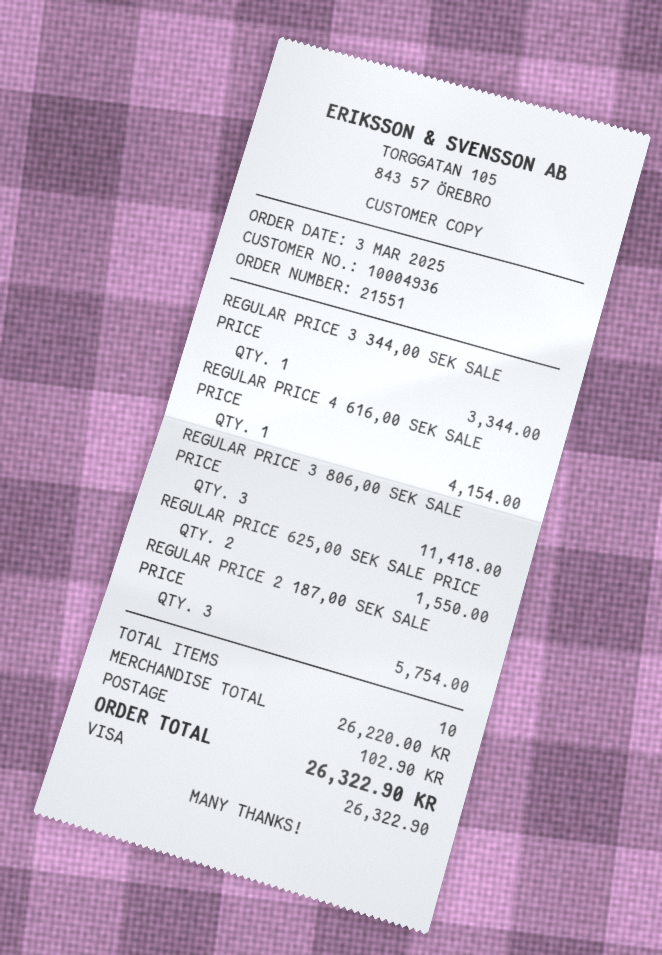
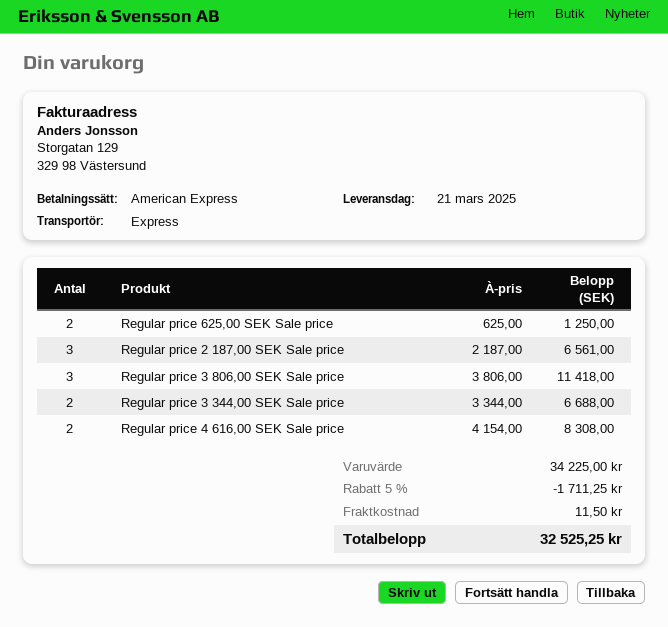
payment method: Visa -> American Express
REGULAR PRICE 3 344,00 SEK SALE PRICE: 1 for 3344.00 -> 2 for 6688.00
REGULAR PRICE 4 616,00 SEK SALE PRICE: 1 for 4154.00 -> 2 for 8308.00
REGULAR PRICE 625,00 SEK SALE PRICE: 2 for 1550.00 -> 2 for 1250.00
REGULAR PRICE 2 187,00 SEK SALE PRICE: 3 for 5754.00 -> 3 for 6561.00
subtotal: 26220.00 -> 34225.00
discount: none -> 5% = 1711.25
shipping: 102.90 -> 11.50
total: 26322.90 -> 32525.25

